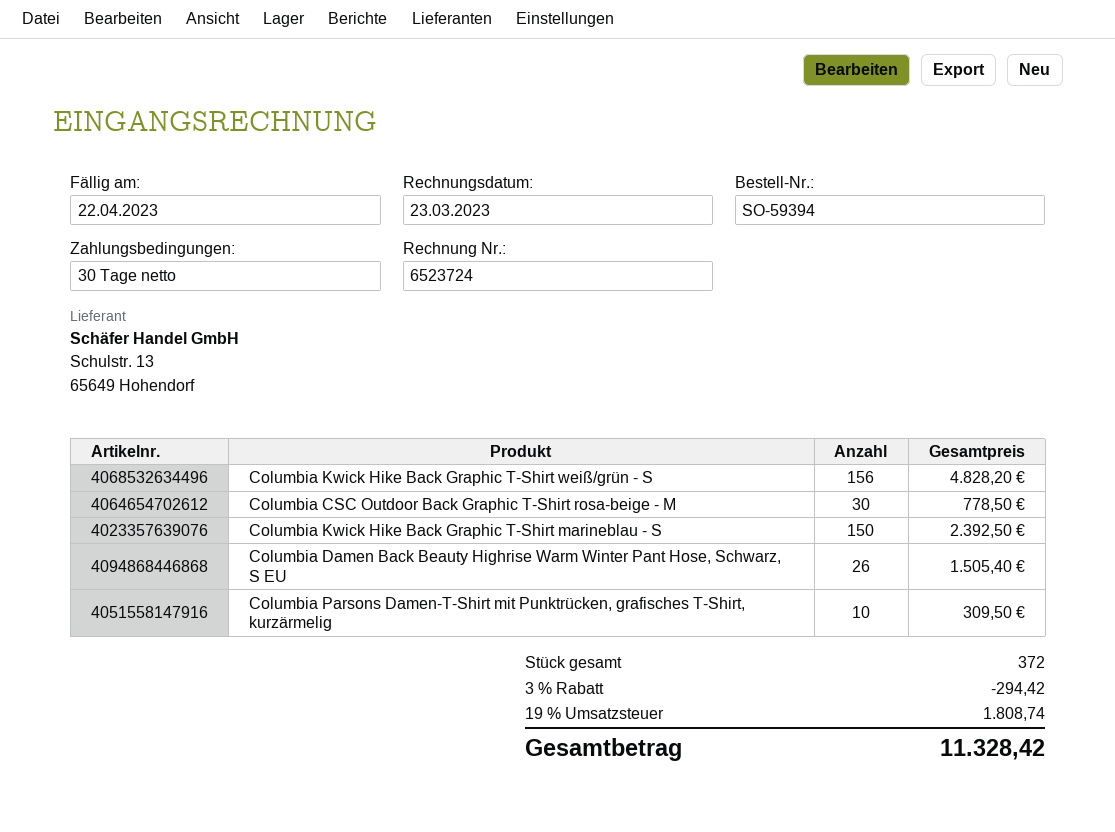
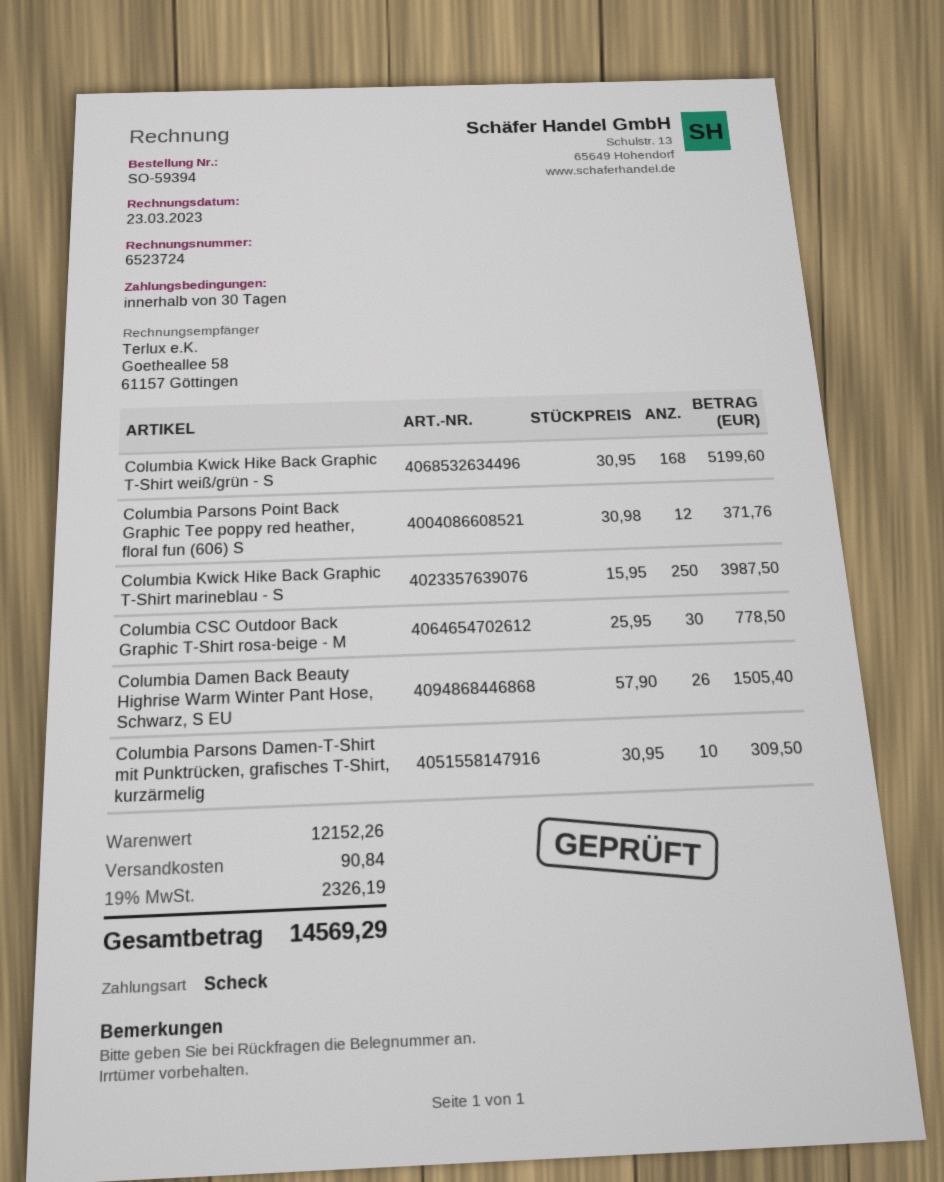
Columbia Kwick Hike Back Graphic T-Shirt weiß/grün - S: 156 for 4828.20 -> 168 for 5199.60
Columbia Kwick Hike Back Graphic T-Shirt marineblau - S: 150 for 2392.50 -> 250 for 3987.50
Columbia Parsons Point Back Graphic Tee poppy red heather, floral fun (606) S: none -> 12 for 371.76
discount: 3% = 294.42 -> none
shipping: none -> 90.84
tax: 19% = 1808.74 -> 19% = 2326.19
total: 11328.42 -> 14569.29

